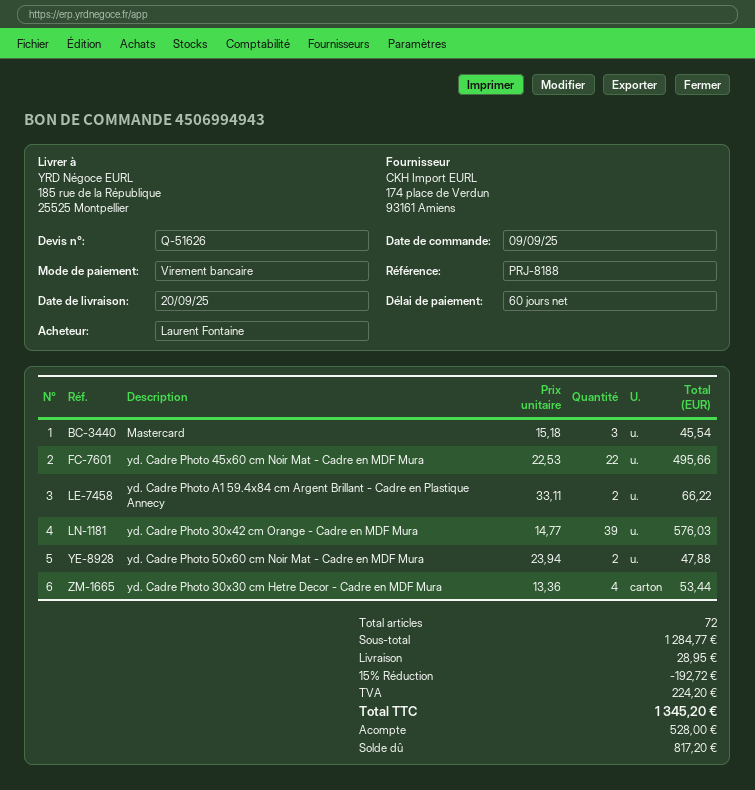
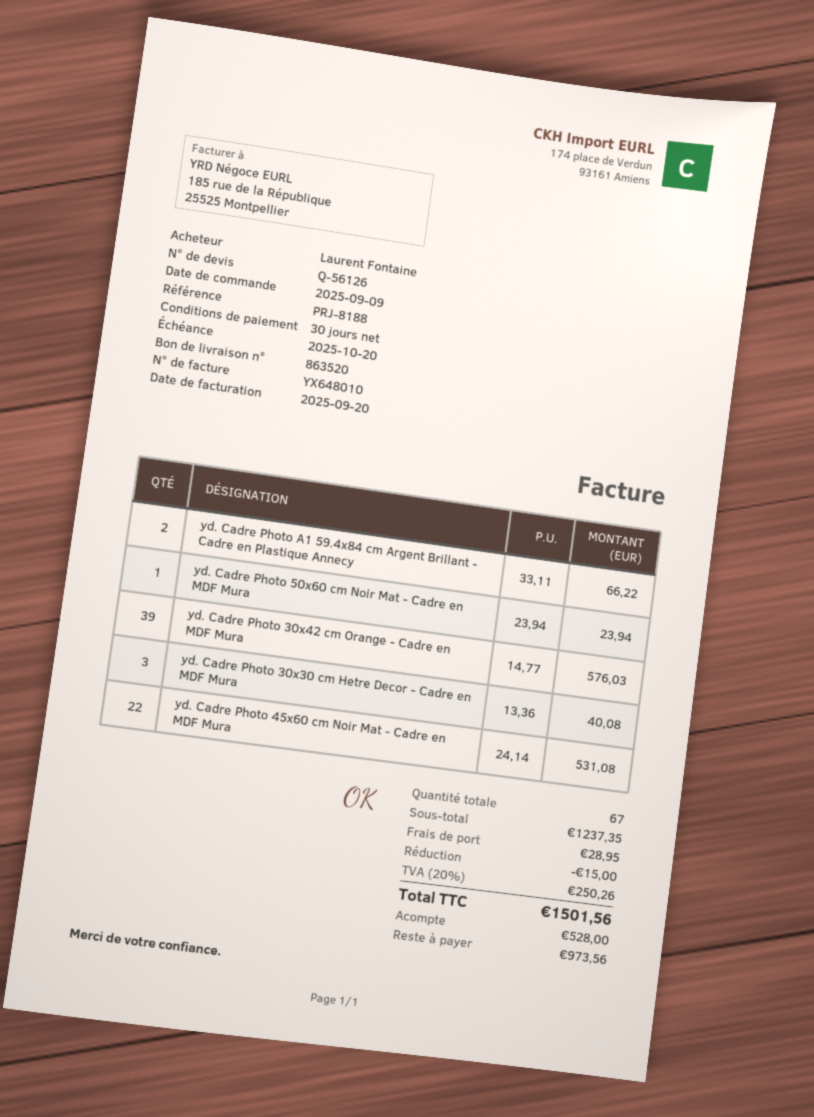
quote number: Q-51626 -> Q-56126
payment terms: 60 days -> 30 days
Mastercard: 3 x 15.18 = 45.54 -> none
yd. Cadre Photo 45x60 cm Noir Mat - Cadre en MDF Mura: 22 x 22.53 = 495.66 -> 22 x 24.14 = 531.08
yd. Cadre Photo 50x60 cm Noir Mat - Cadre en MDF Mura: 2 x 23.94 = 47.88 -> 1 x 23.94 = 23.94
yd. Cadre Photo 30x30 cm Hetre Decor - Cadre en MDF Mura: 4 x 13.36 = 53.44 -> 3 x 13.36 = 40.08
total quantity: 72 -> 67
subtotal: 1284.77 -> 1237.35
discount: 192.72 -> 15.00
tax: 224.20 -> 250.26
total: 1345.20 -> 1501.56
balance: 817.20 -> 973.56

